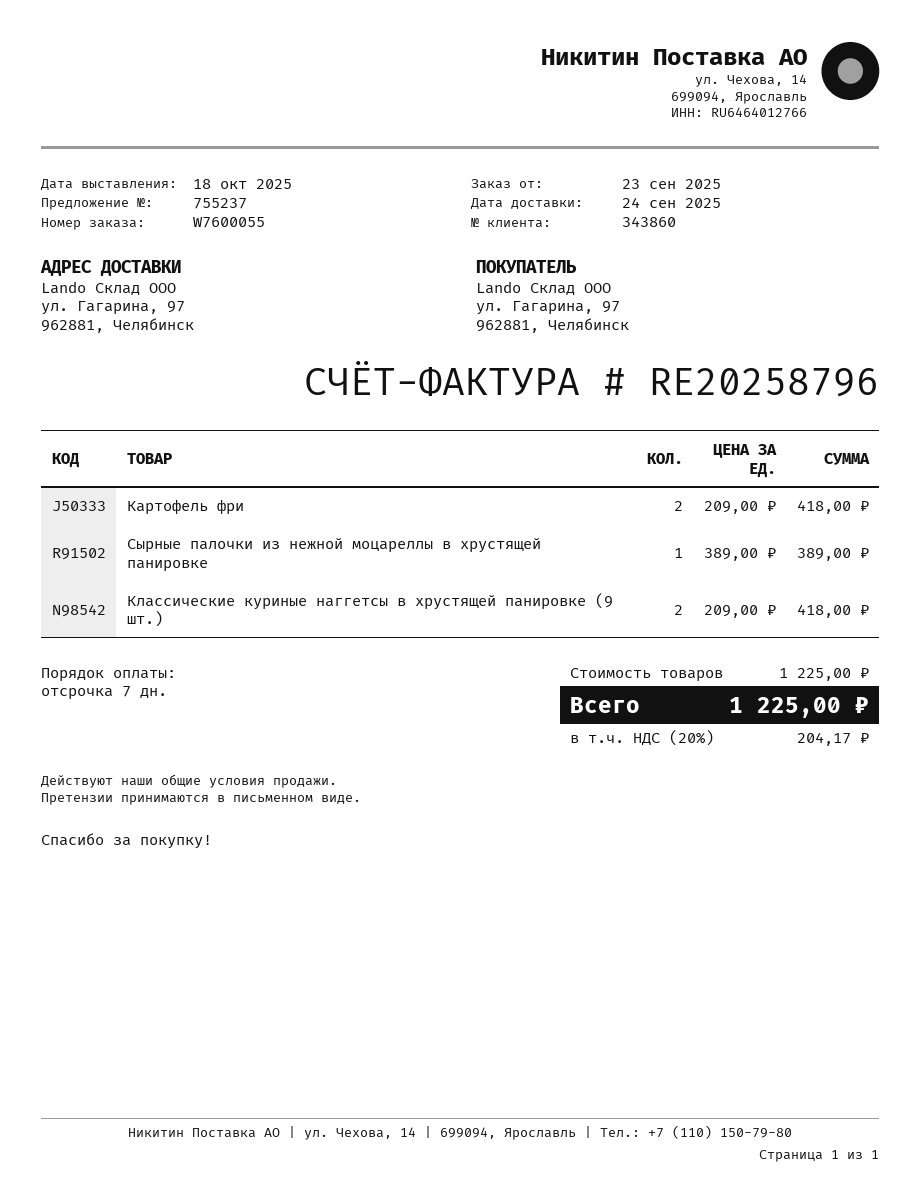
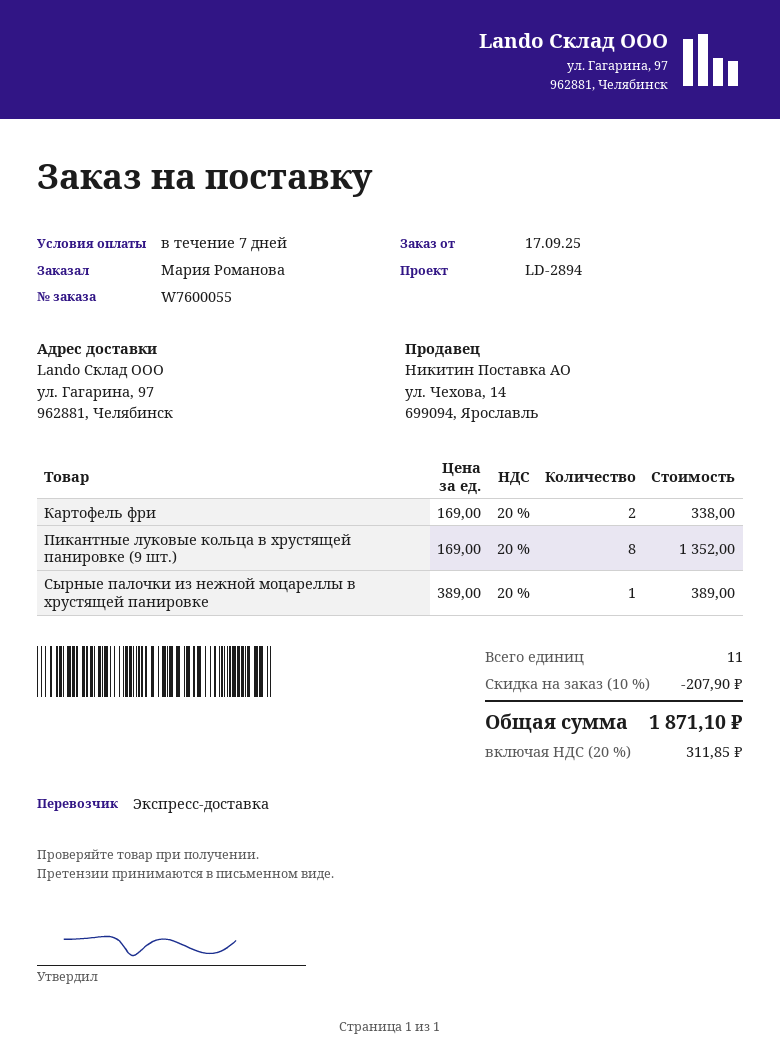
order date: 2025-09-23 -> 2025-09-17
Картофель фри: 2 x 209.00 = 418.00 -> 2 x 169.00 = 338.00
Классические куриные наггетсы в хрустящей панировке (9 шт.): 2 x 209.00 = 418.00 -> none
Пикантные луковые кольца в хрустящей панировке (9 шт.): none -> 8 x 169.00 = 1352.00
discount: none -> 10% = 207.90
tax: 20% = 204.17 -> 20% = 311.85
total: 1225.00 -> 1871.10

